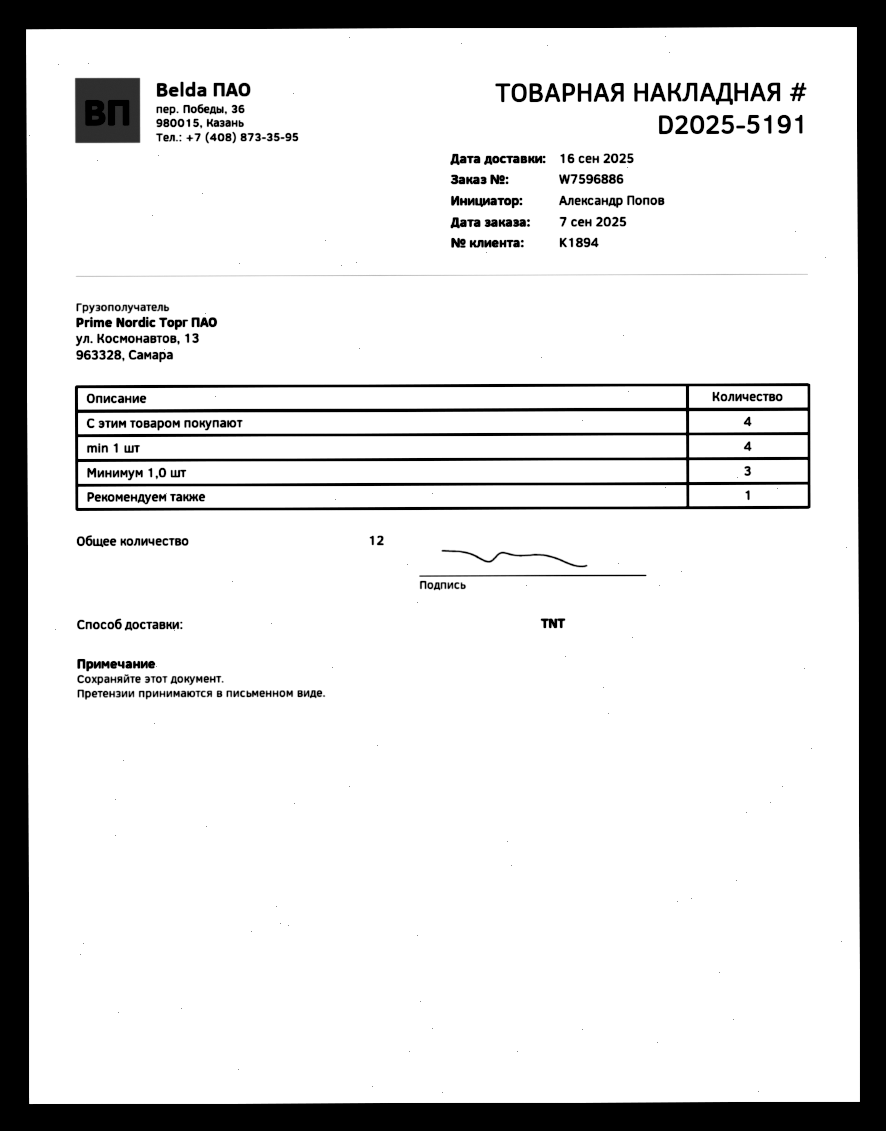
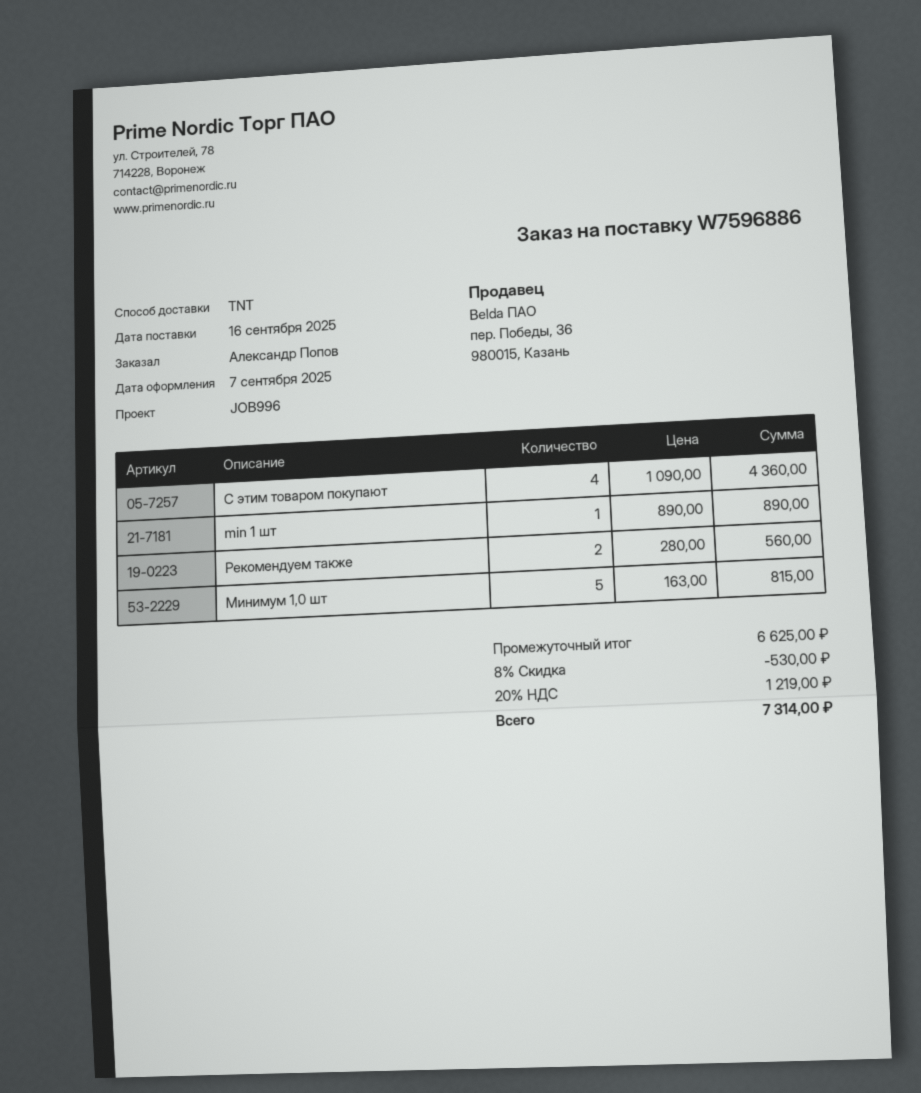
min 1 шт: 4 -> 1
Минимум 1,0 шт: 3 -> 5
Рекомендуем также: 1 -> 2

